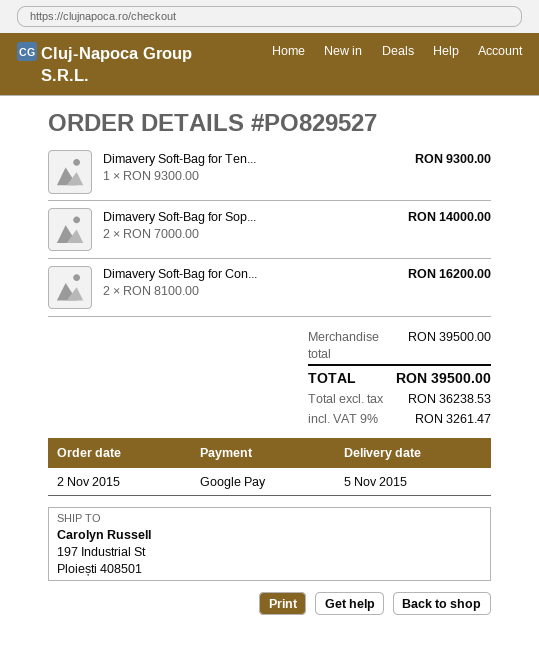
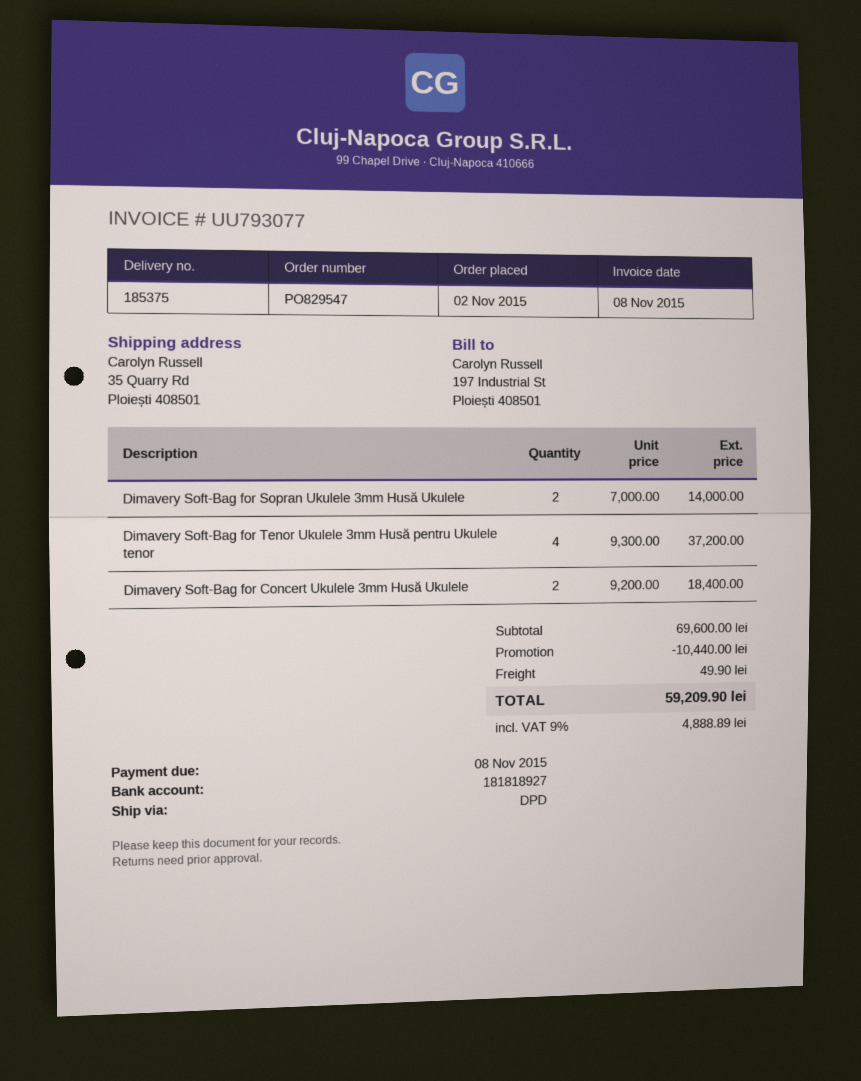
order number: PO829527 -> PO829547
ship to: 197 Industrial St, Ploiești 408501 -> 35 Quarry Rd, Ploiești 408501
Dimavery Soft-Bag for Ten...: 1 x 9300.00 = 9300.00 -> 4 x 9300.00 = 37200.00
Dimavery Soft-Bag for Con...: 2 x 8100.00 = 16200.00 -> 2 x 9200.00 = 18400.00
subtotal: 39500.00 -> 69600.00
discount: none -> 10440.00
shipping: none -> 49.90
tax: 9% = 3261.47 -> 9% = 4888.89
total: 39500.00 -> 59209.90

